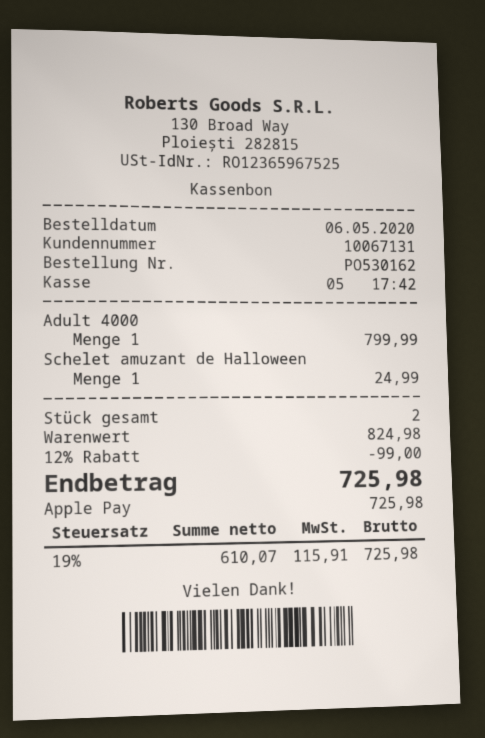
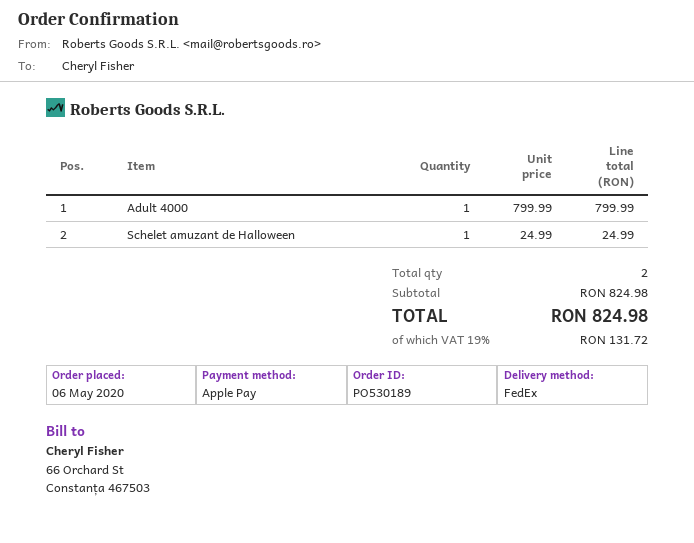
order number: PO530162 -> PO530189
discount: 12% = 99.00 -> none
tax: 19% = 115.91 -> 19% = 131.72
total: 725.98 -> 824.98

